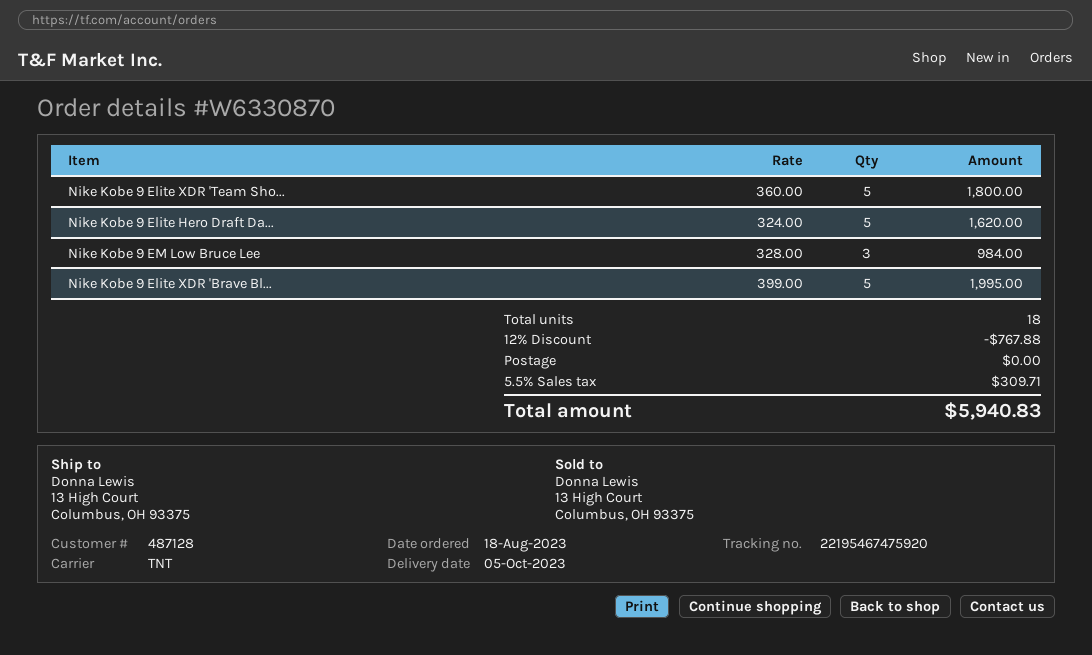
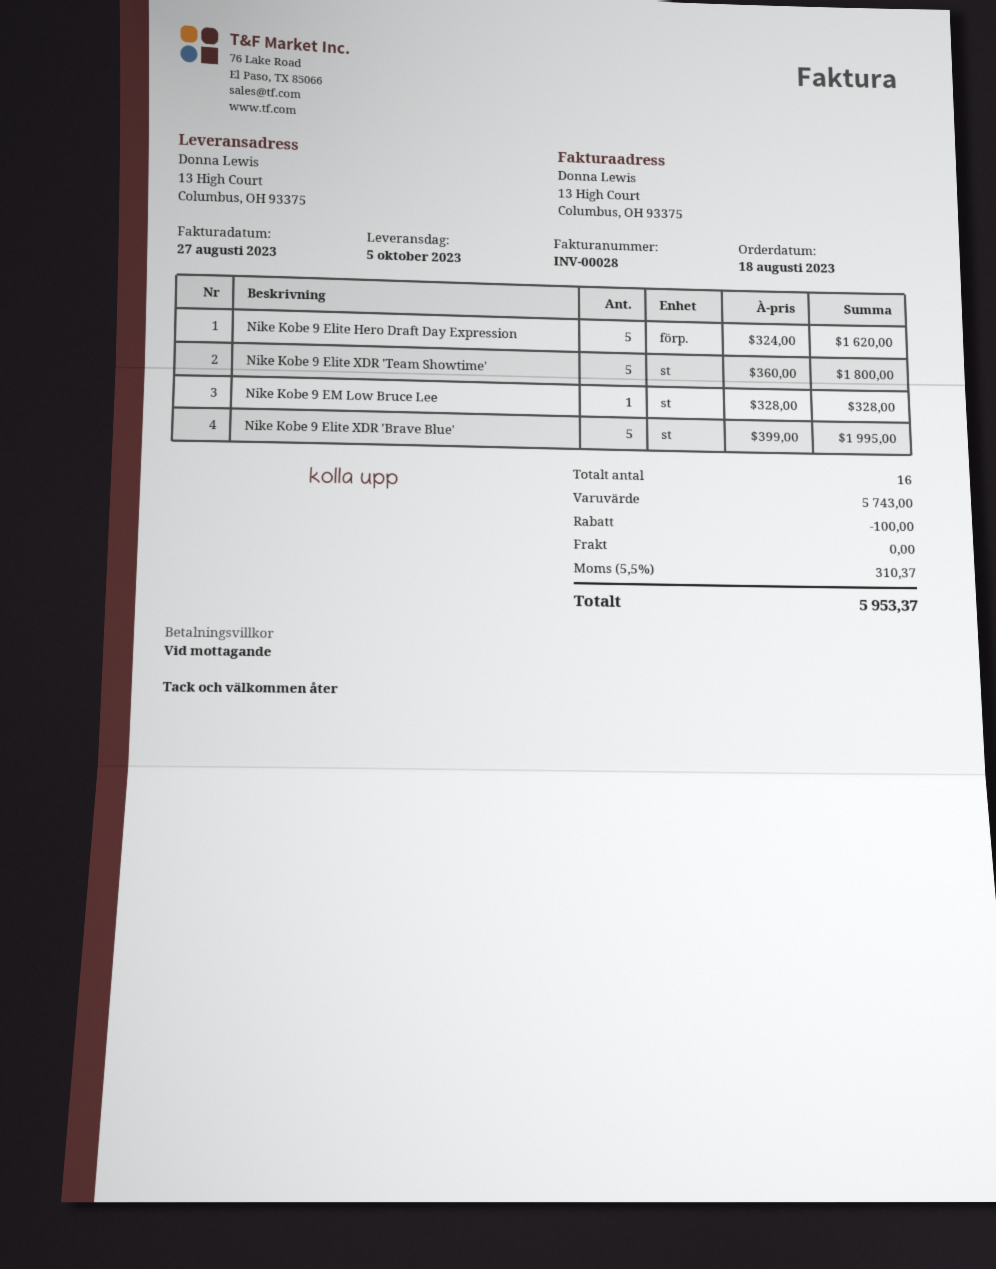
Nike Kobe 9 EM Low Bruce Lee: 3 x 328.00 = 984.00 -> 1 x 328.00 = 328.00
total quantity: 18 -> 16
discount: 767.88 -> 100.00
tax: 5.5% = 309.71 -> 5.5% = 310.37
total: 5940.83 -> 5953.37

